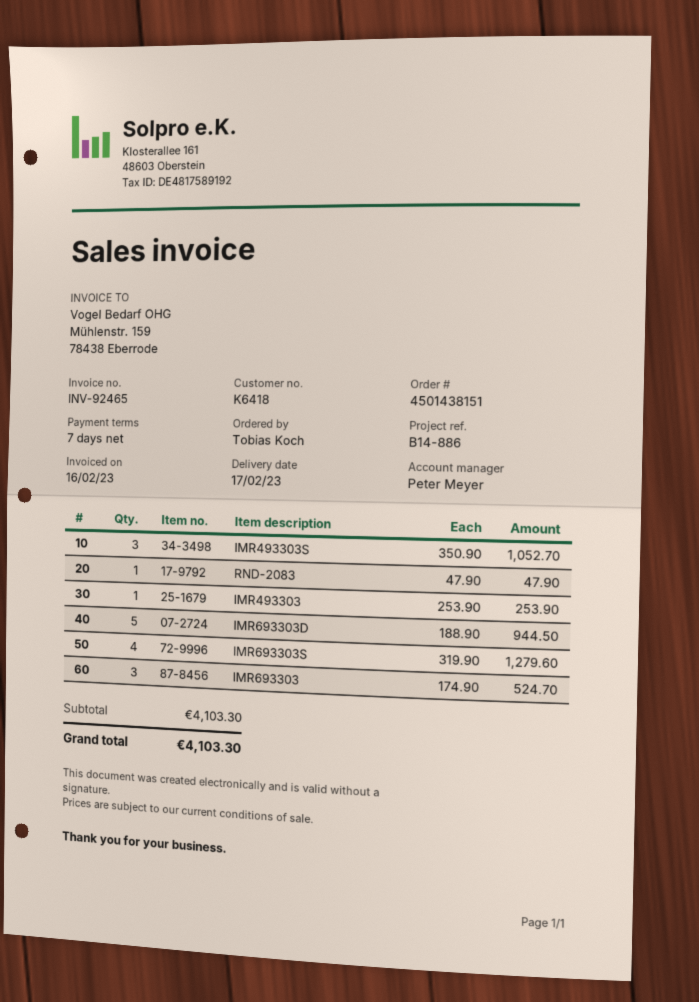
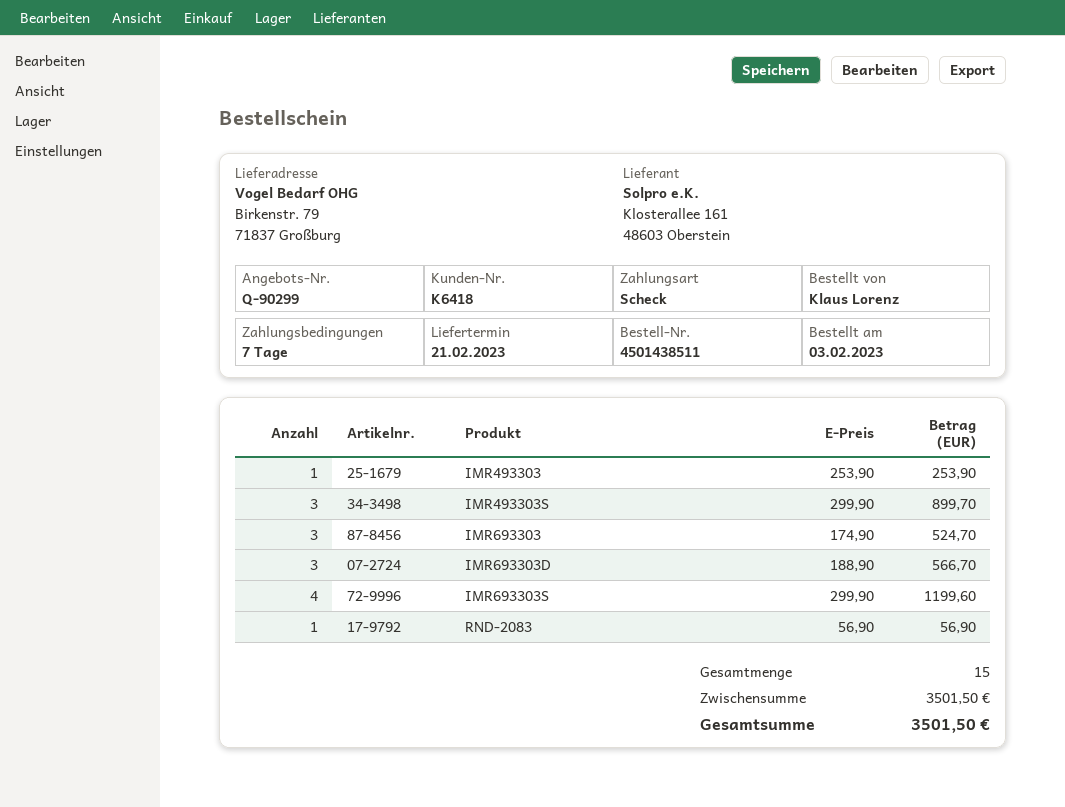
order number: 4501438151 -> 4501438511
delivery date: 2023-02-17 -> 2023-02-21
ordered by: Tobias Koch -> Klaus Lorenz
IMR493303S: 3 x 350.90 = 1052.70 -> 3 x 299.90 = 899.70
RND-2083: 1 x 47.90 = 47.90 -> 1 x 56.90 = 56.90
IMR693303D: 5 x 188.90 = 944.50 -> 3 x 188.90 = 566.70
IMR693303S: 4 x 319.90 = 1279.60 -> 4 x 299.90 = 1199.60
subtotal: 4103.30 -> 3501.50
total: 4103.30 -> 3501.50

